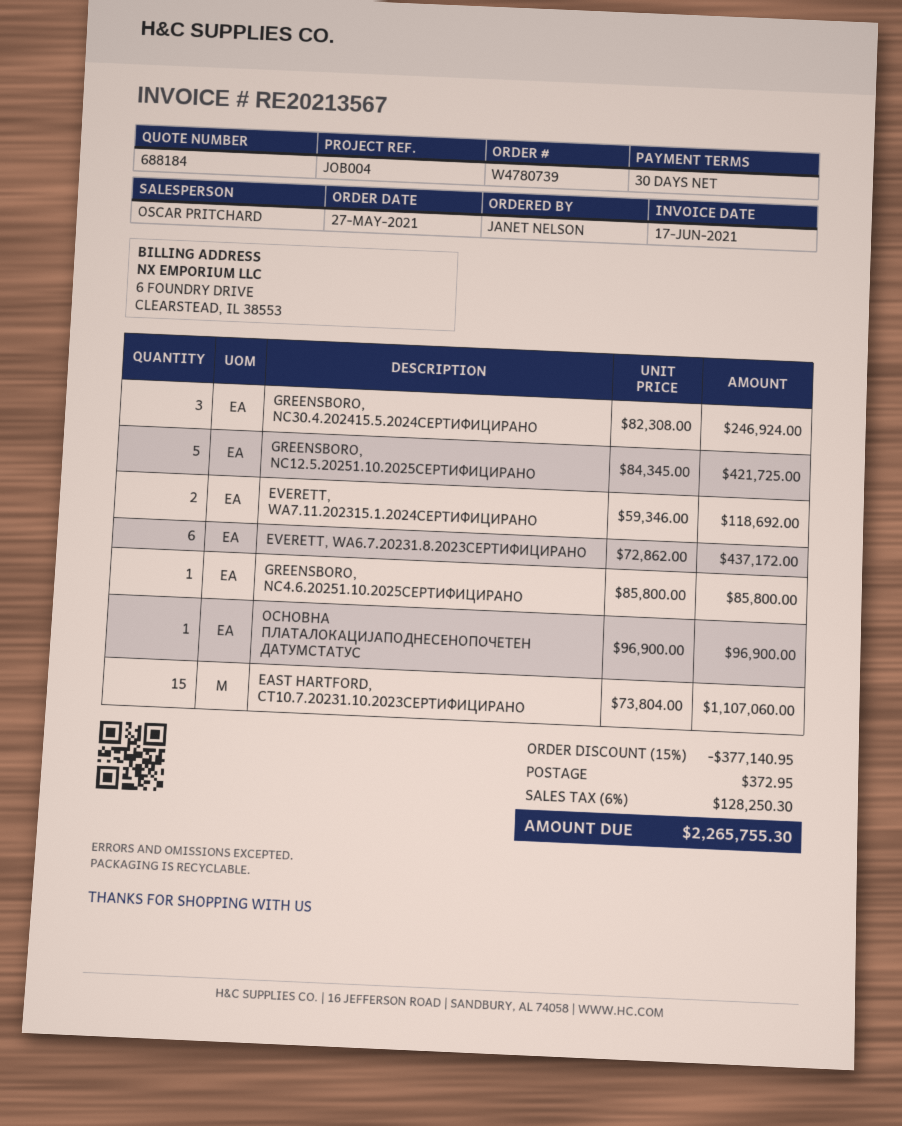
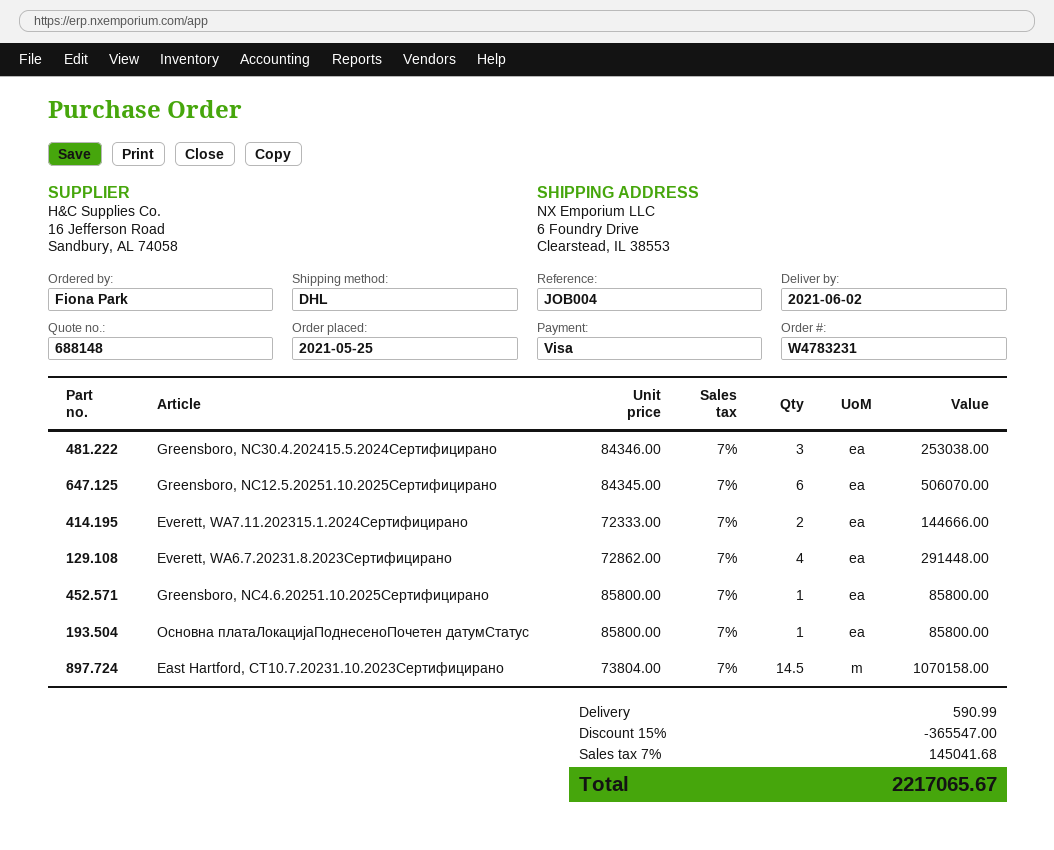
quote number: 688184 -> 688148
order number: W4780739 -> W4783231
order date: 2021-05-27 -> 2021-05-25
ordered by: JANET NELSON -> Fiona Park
GREENSBORO, NC30.4.202415.5.2024СЕРТИФИЦИРАНО: 3 x 82308.00 = 246924.00 -> 3 x 84346.00 = 253038.00
GREENSBORO, NC12.5.20251.10.2025СЕРТИФИЦИРАНО: 5 x 84345.00 = 421725.00 -> 6 x 84345.00 = 506070.00
EVERETT, WA7.11.202315.1.2024СЕРТИФИЦИРАНО: 2 x 59346.00 = 118692.00 -> 2 x 72333.00 = 144666.00
EVERETT, WA6.7.20231.8.2023СЕРТИФИЦИРАНО: 6 x 72862.00 = 437172.00 -> 4 x 72862.00 = 291448.00
ОСНОВНА ПЛАТАЛОКАЦИЈАПОДНЕСЕНОПОЧЕТЕН ДАТУМСТАТУС: 1 x 96900.00 = 96900.00 -> 1 x 85800.00 = 85800.00
EAST HARTFORD, CT10.7.20231.10.2023СЕРТИФИЦИРАНО: 15 x 73804.00 = 1107060.00 -> 14.5 x 73804.00 = 1070158.00
discount: 15% = 377140.95 -> 15% = 365547.00
shipping: 372.95 -> 590.99
tax: 6% = 128250.30 -> 7% = 145041.68
total: 2265755.30 -> 2217065.67

